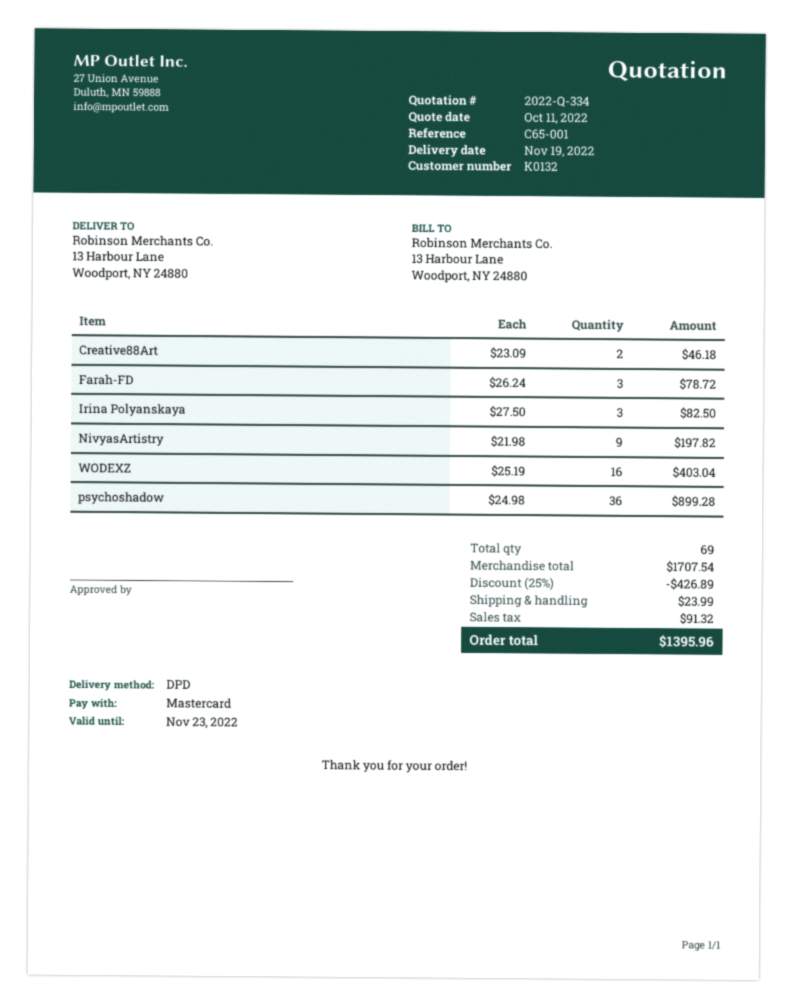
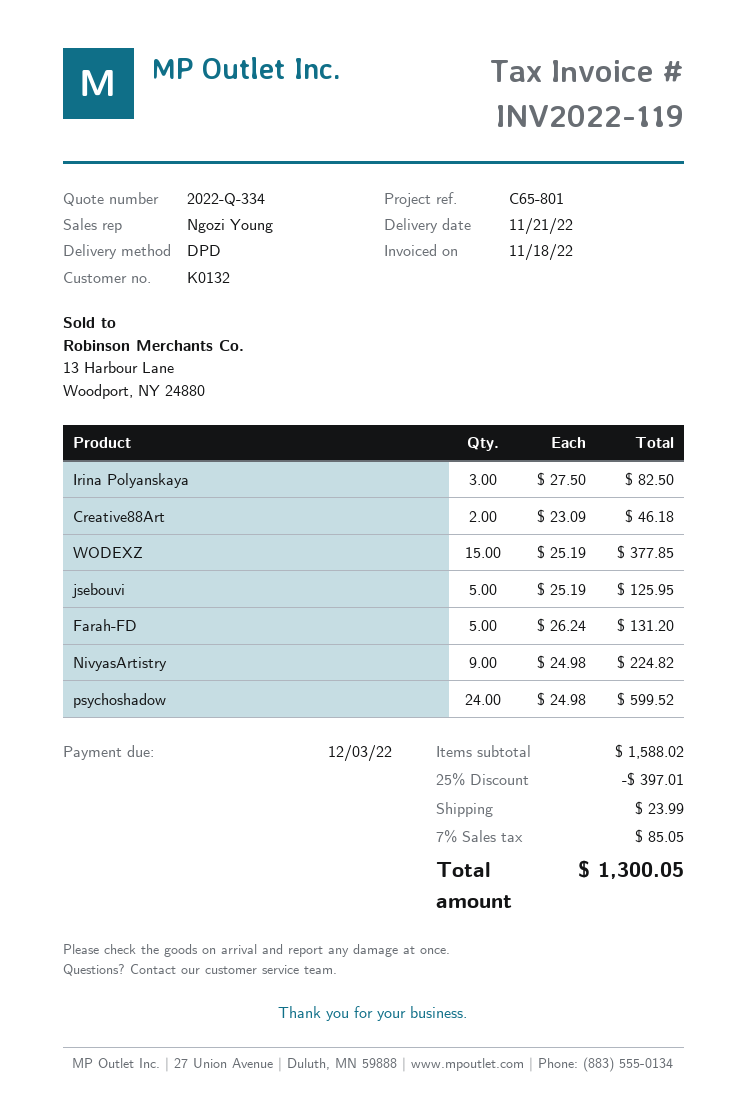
delivery date: 2022-11-19 -> 2022-11-21
reference: C65-001 -> C65-801
Farah-FD: 3 x 26.24 = 78.72 -> 5 x 26.24 = 131.20
NivyasArtistry: 9 x 21.98 = 197.82 -> 9 x 24.98 = 224.82
WODEXZ: 16 x 25.19 = 403.04 -> 15 x 25.19 = 377.85
psychoshadow: 36 x 24.98 = 899.28 -> 24 x 24.98 = 599.52
jsebouvi: none -> 5 x 25.19 = 125.95
subtotal: 1707.54 -> 1588.02
discount: 25% = 426.89 -> 25% = 397.01
tax: 91.32 -> 85.05
total: 1395.96 -> 1300.05

